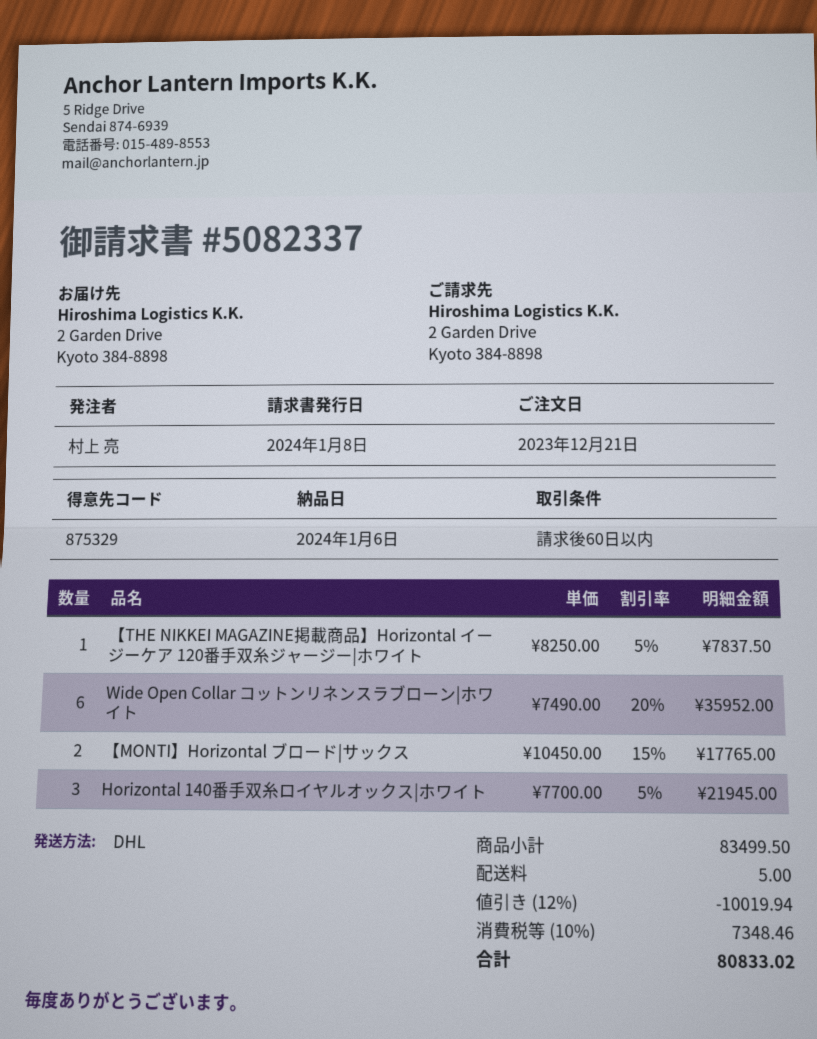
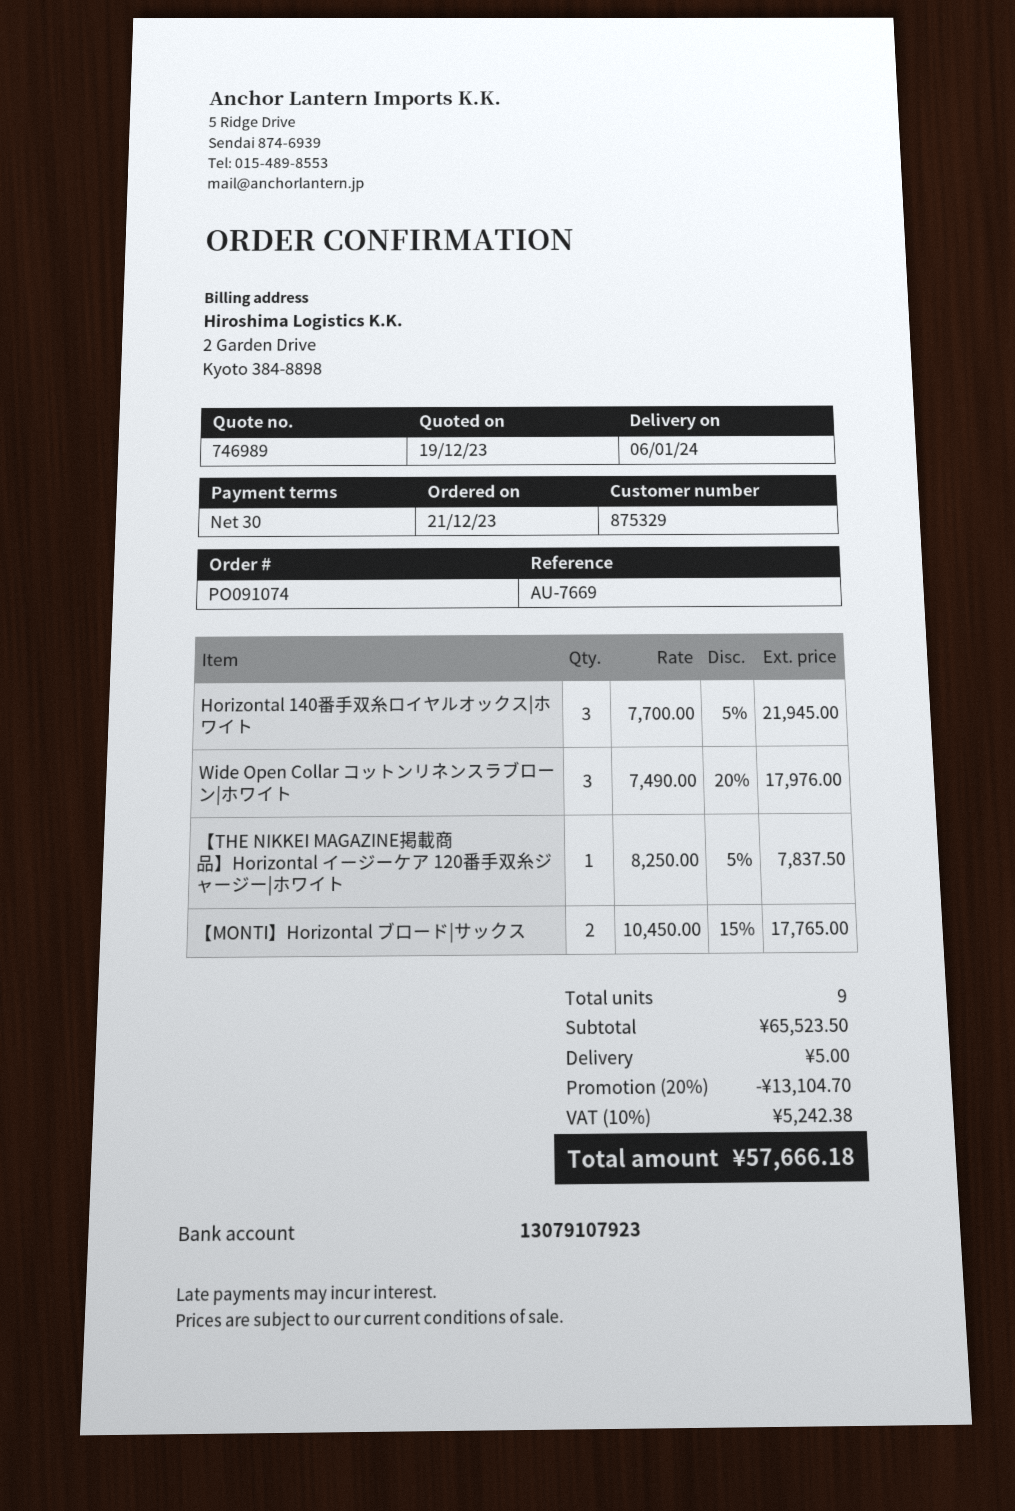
payment terms: 60 days -> 30 days
Wide Open Collar コットンリネンスラブローン|ホワイト: 6 x 7490.00 - 20% = 35952.00 -> 3 x 7490.00 - 20% = 17976.00
subtotal: 83499.50 -> 65523.50
discount: 12% = 10019.94 -> 20% = 13104.70
tax: 10% = 7348.46 -> 10% = 5242.38
total: 80833.02 -> 57666.18

